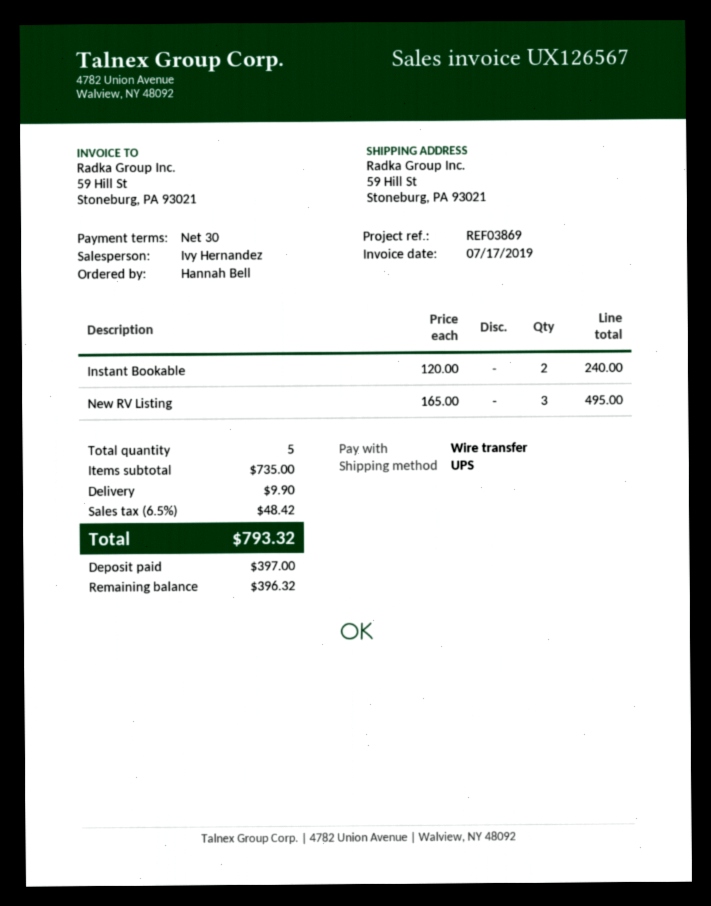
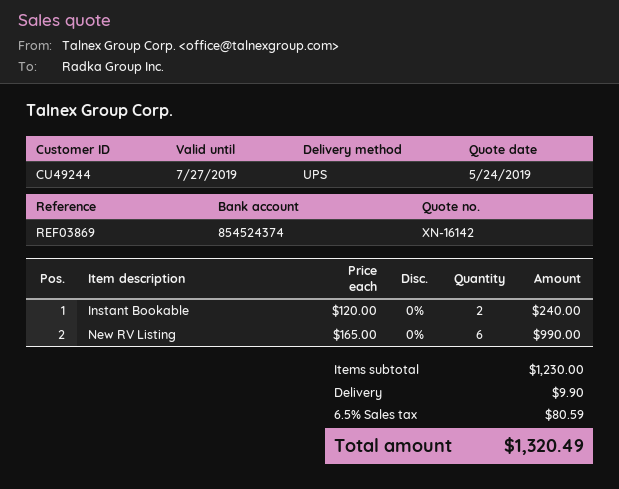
New RV Listing: 3 x 165.00 = 495.00 -> 6 x 165.00 = 990.00
subtotal: 735.00 -> 1230.00
tax: 6.5% = 48.42 -> 6.5% = 80.59
total: 793.32 -> 1320.49

